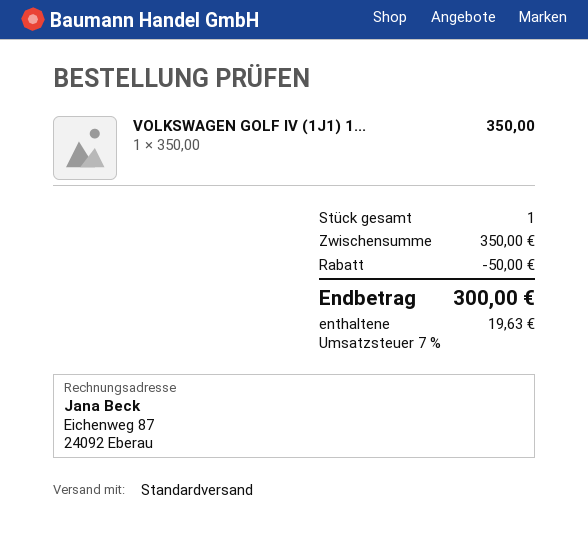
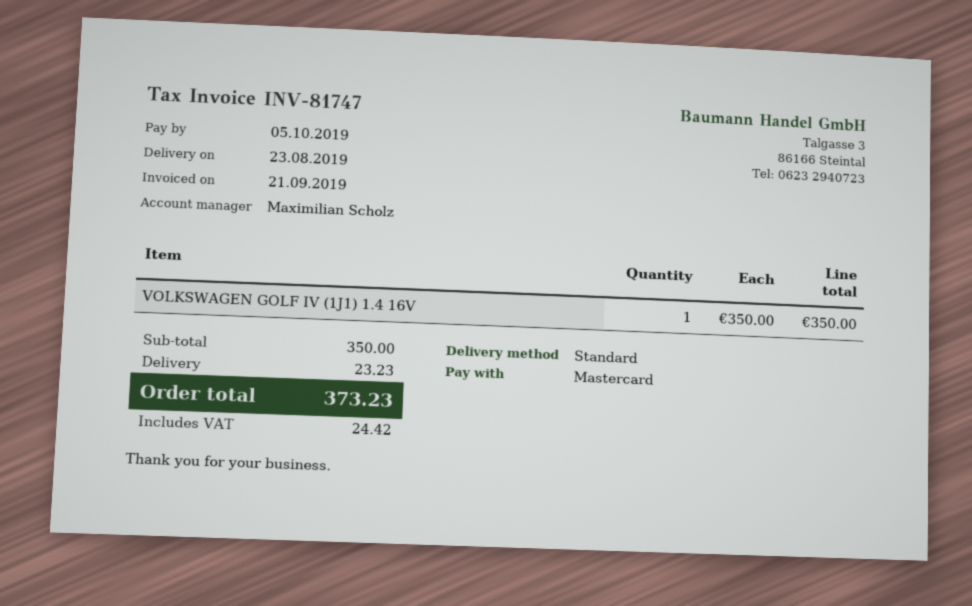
discount: 50.00 -> none
shipping: none -> 23.23
tax: 19.63 -> 24.42
total: 300.00 -> 373.23

